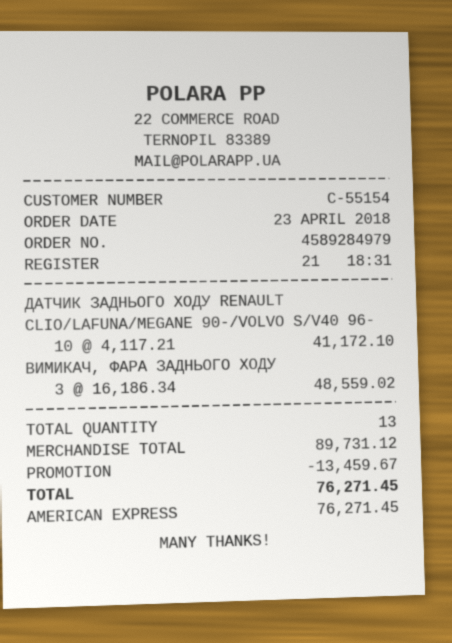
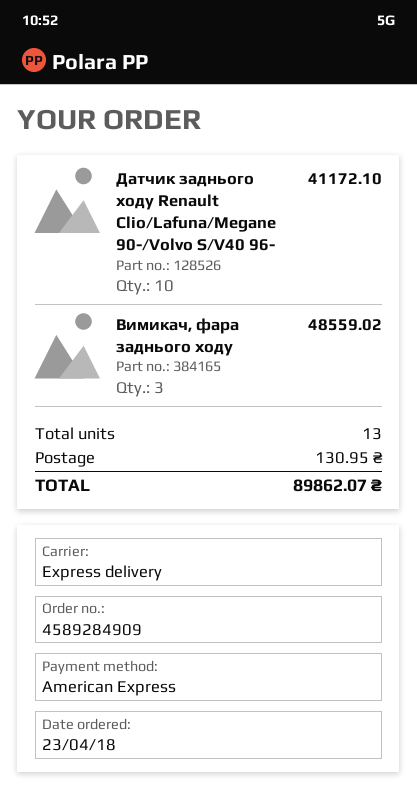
order number: 4589284979 -> 4589284909
discount: 13459.67 -> none
shipping: none -> 130.95
total: 76271.45 -> 89862.07

